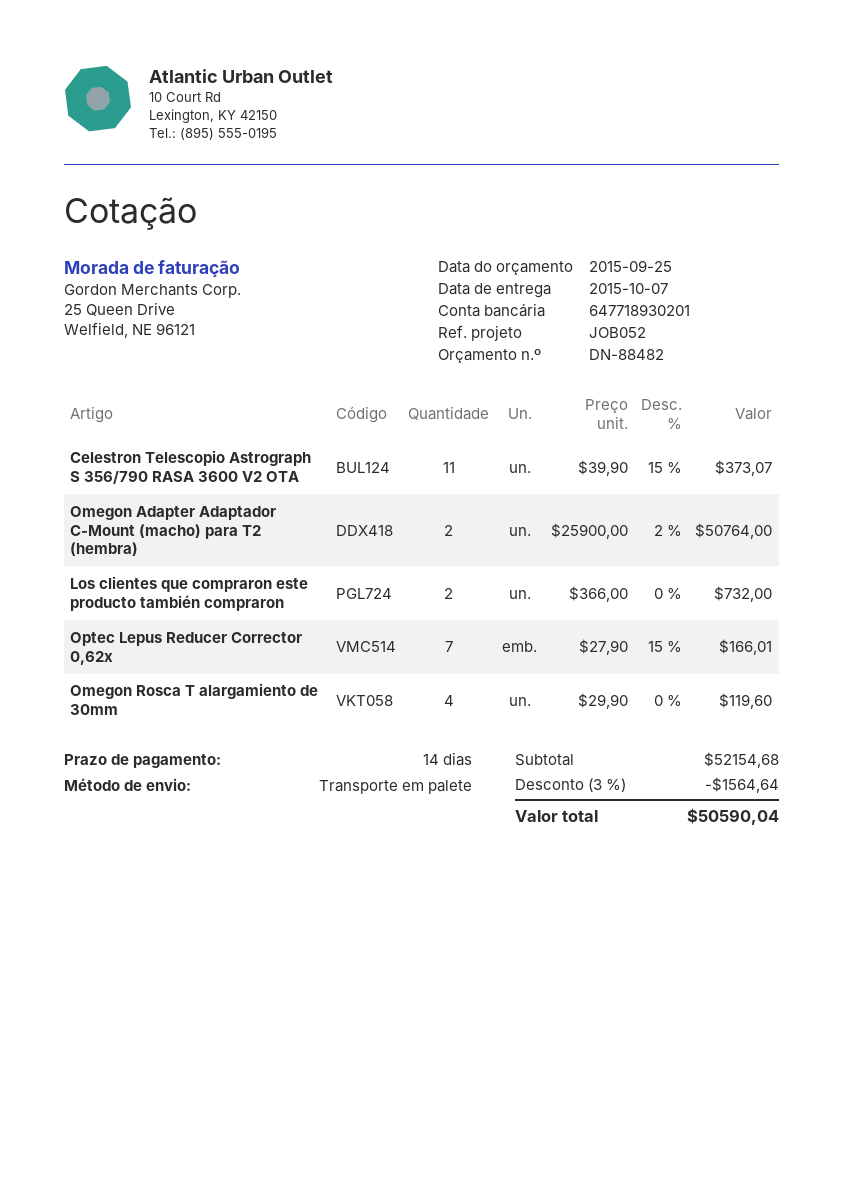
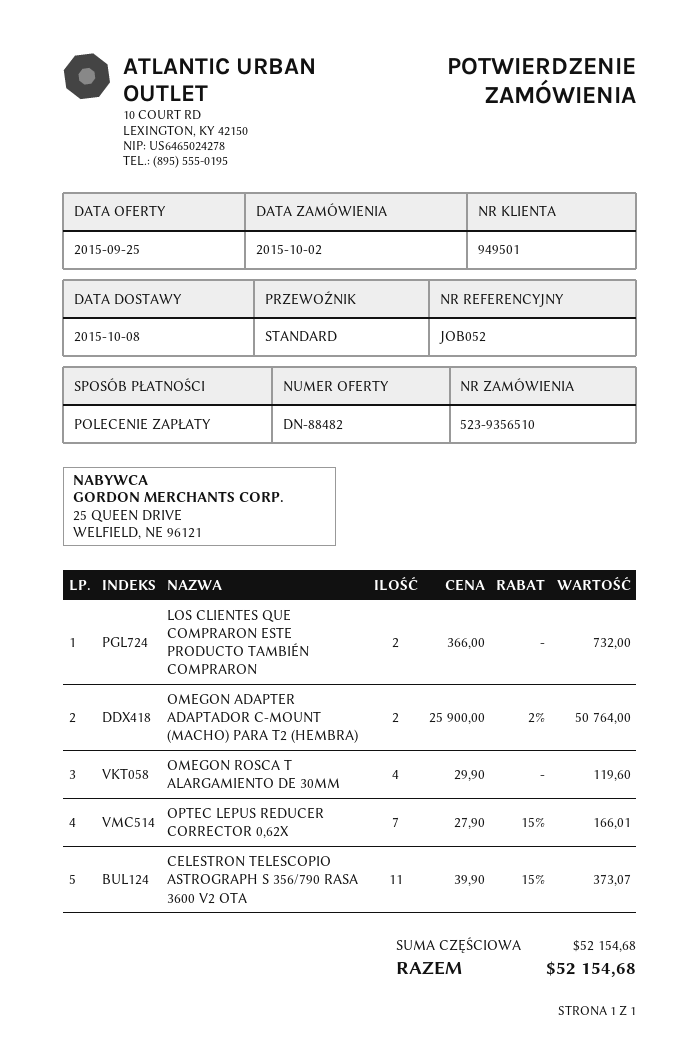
delivery date: 2015-10-07 -> 2015-10-08
shipping method: pallet freight -> standard
discount: 3% = 1564.64 -> none
total: 50590.04 -> 52154.68

